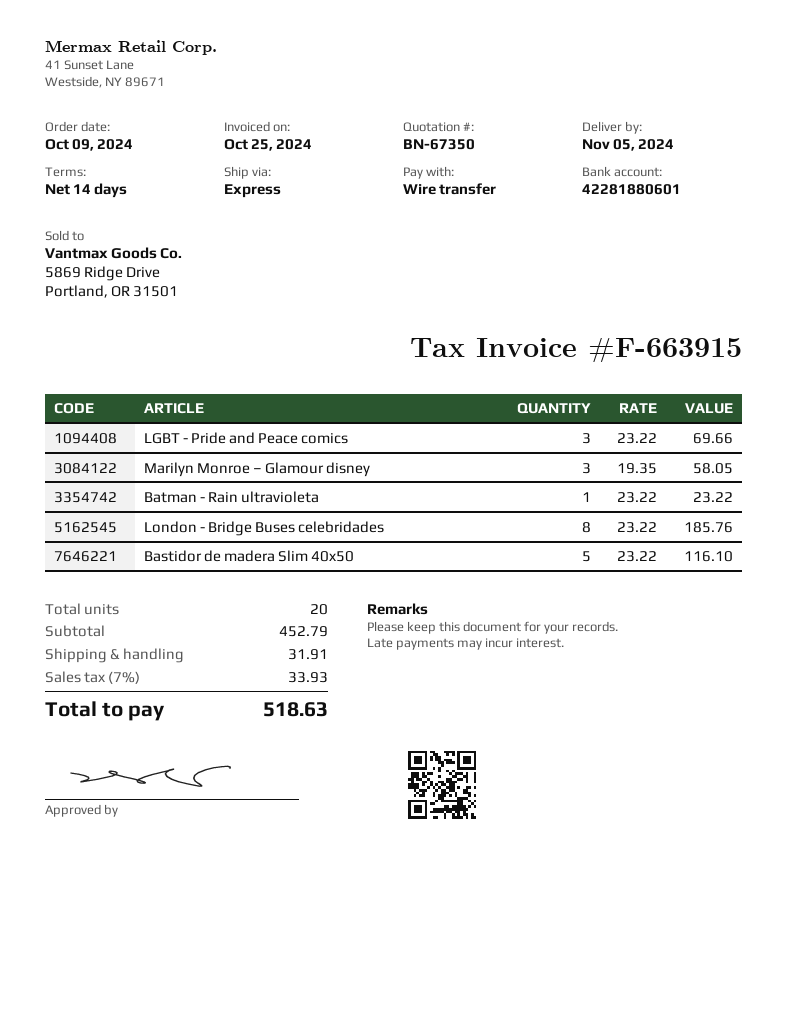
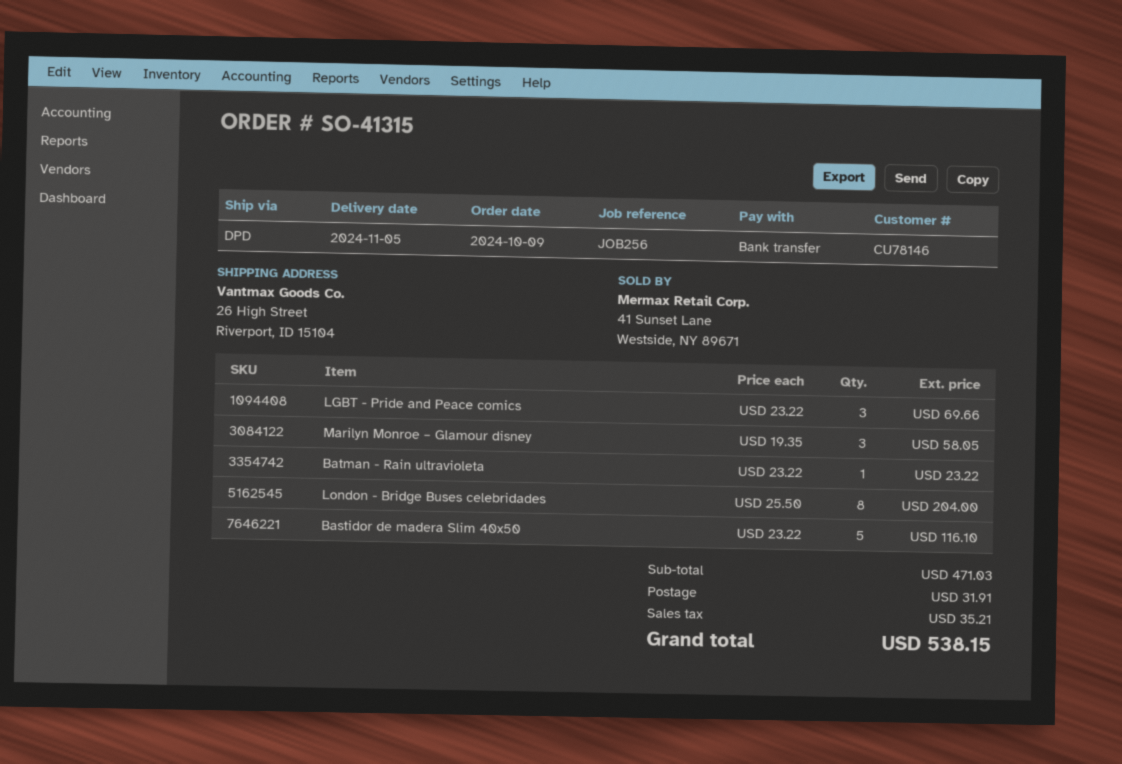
shipping method: express -> DPD
London - Bridge Buses celebridades: 8 x 23.22 = 185.76 -> 8 x 25.50 = 204.00
subtotal: 452.79 -> 471.03
tax: 33.93 -> 35.21
total: 518.63 -> 538.15

